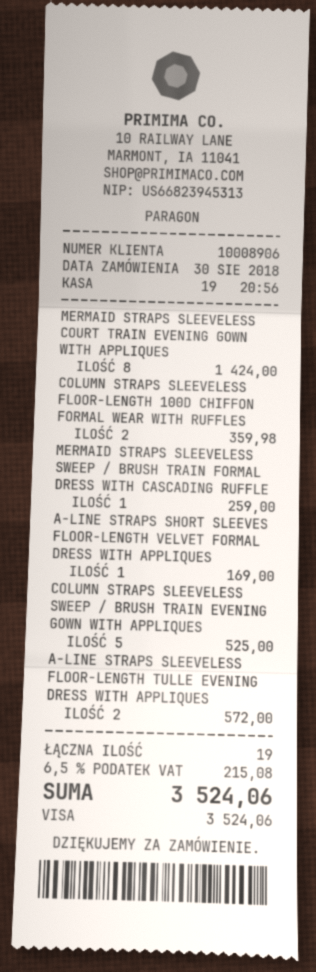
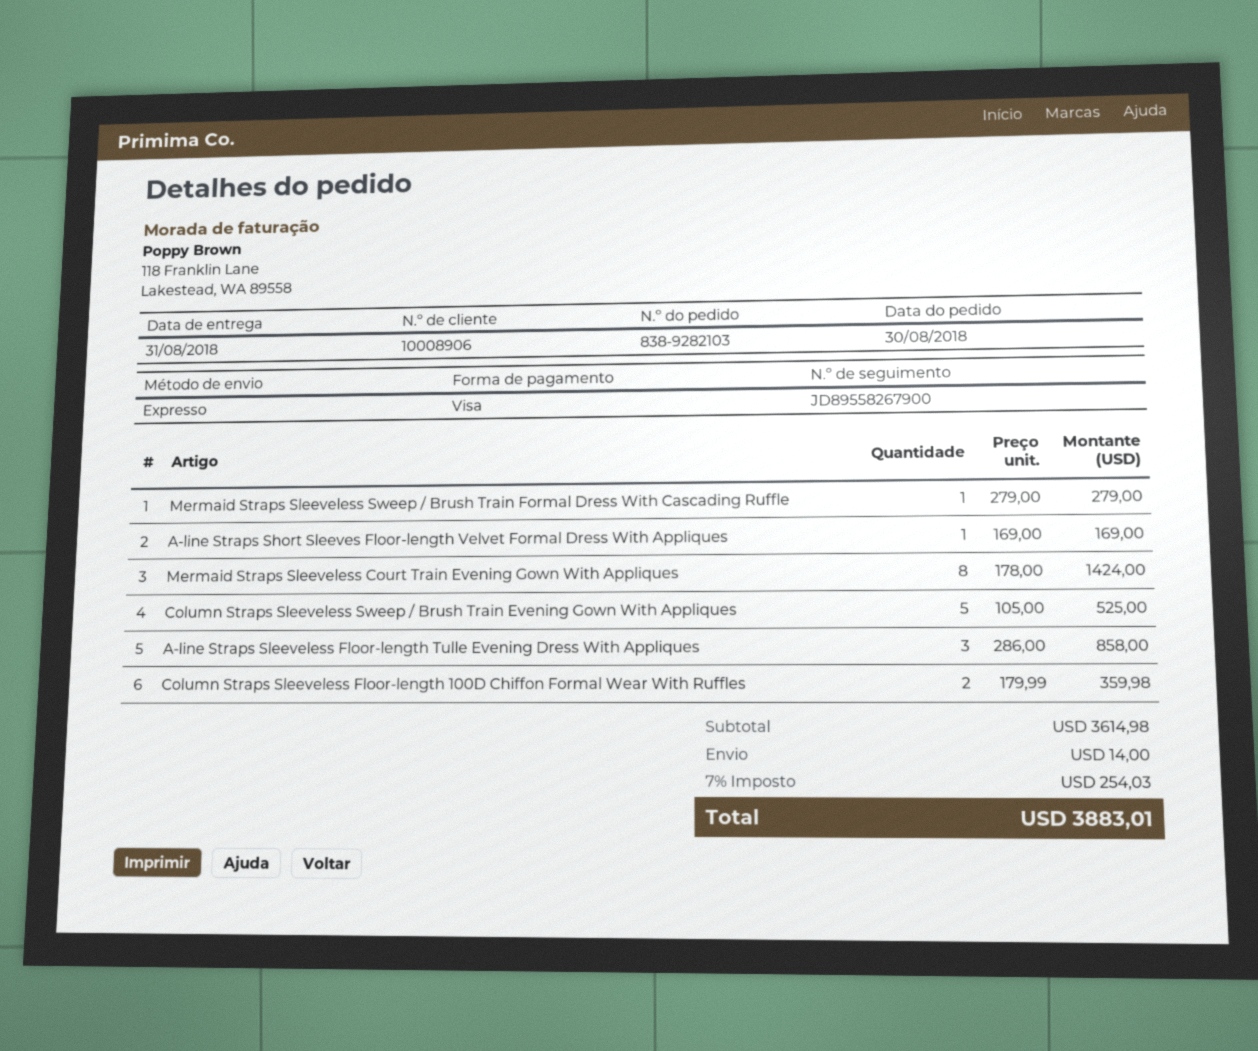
MERMAID STRAPS SLEEVELESS SWEEP / BRUSH TRAIN FORMAL DRESS WITH CASCADING RUFFLE: 1 for 259.00 -> 1 for 279.00
A-LINE STRAPS SLEEVELESS FLOOR-LENGTH TULLE EVENING DRESS WITH APPLIQUES: 2 for 572.00 -> 3 for 858.00
shipping: none -> 14.00
tax: 6.5% = 215.08 -> 7% = 254.03
total: 3524.06 -> 3883.01

